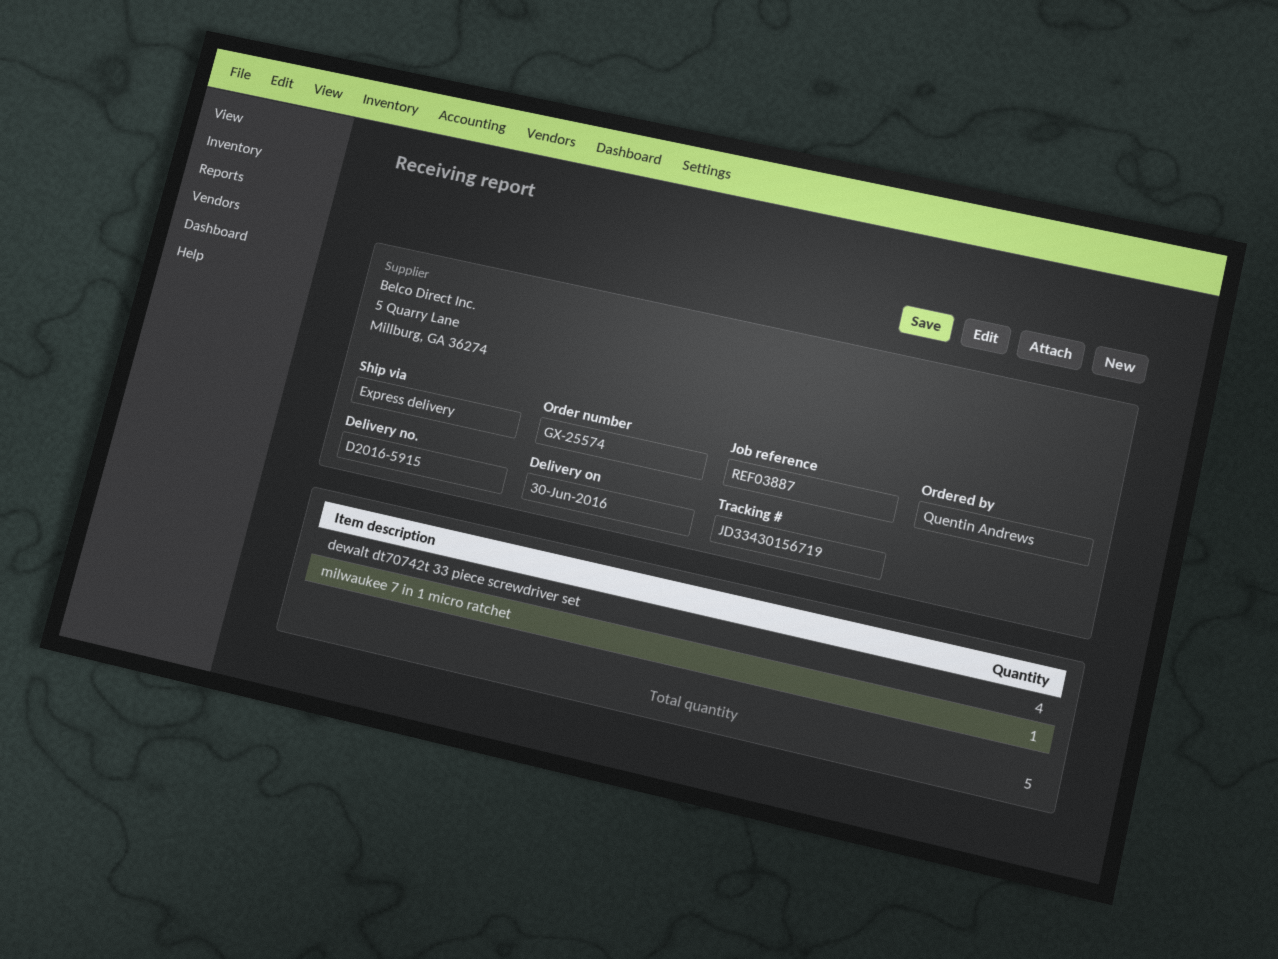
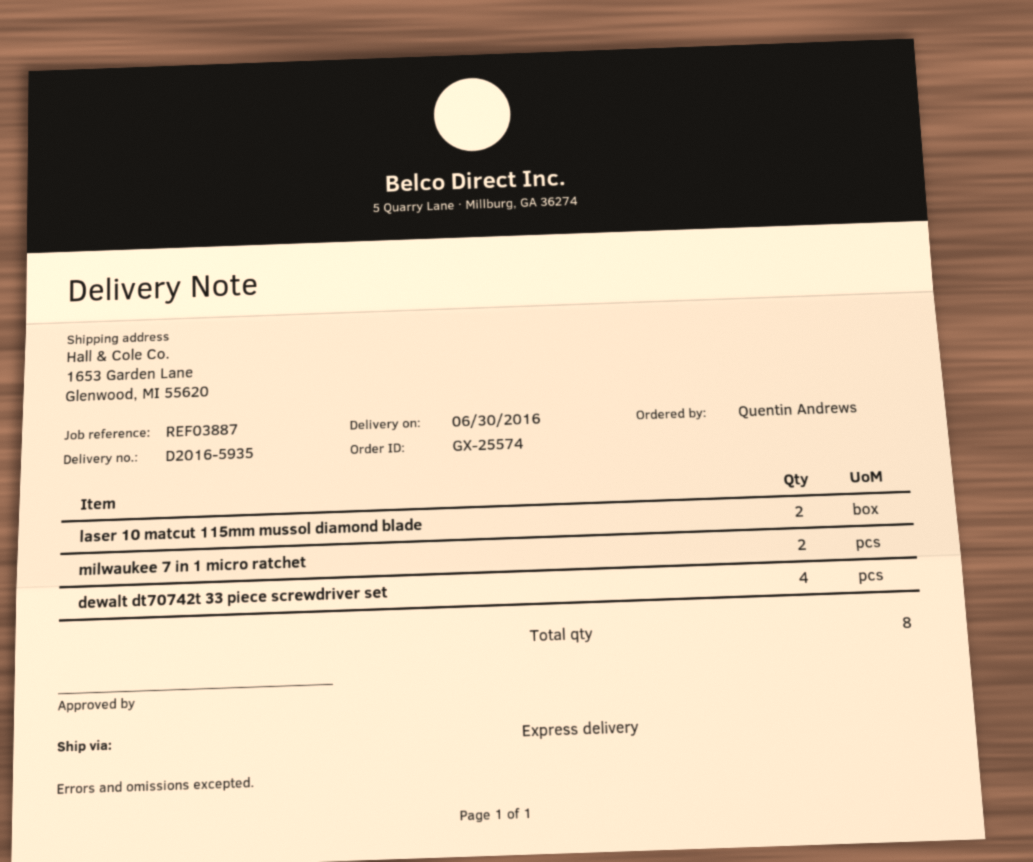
delivery note number: D2016-5915 -> D2016-5935
milwaukee 7 in 1 micro ratchet: 1 -> 2
laser 10 matcut 115mm mussol diamond blade: none -> 2
total quantity: 5 -> 8

